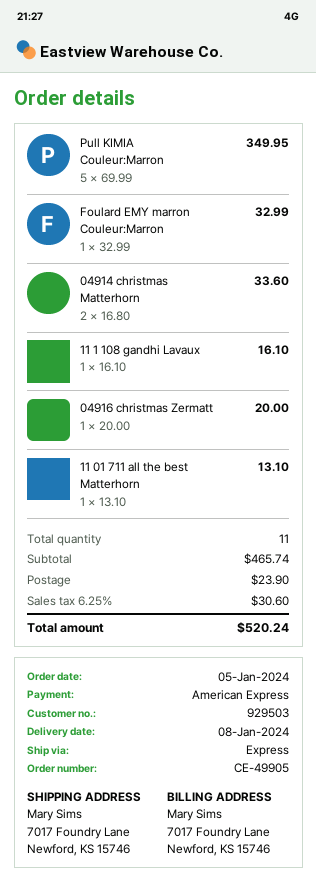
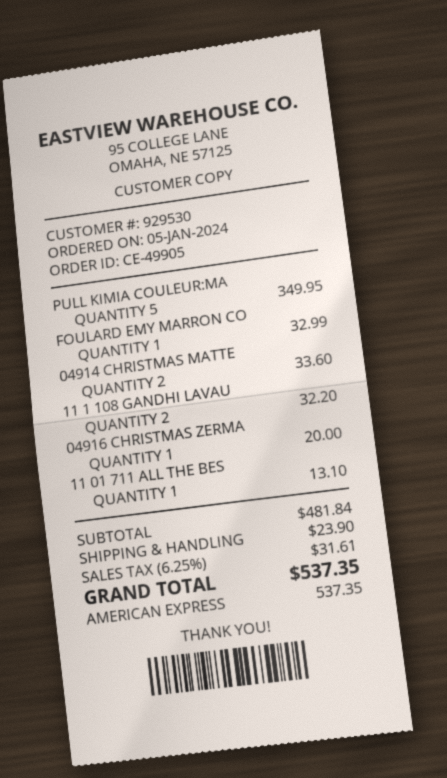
customer number: 929503 -> 929530
11 1 108 gandhi Lavaux: 1 for 16.10 -> 2 for 32.20
subtotal: 465.74 -> 481.84
tax: 6.25% = 30.60 -> 6.25% = 31.61
total: 520.24 -> 537.35

